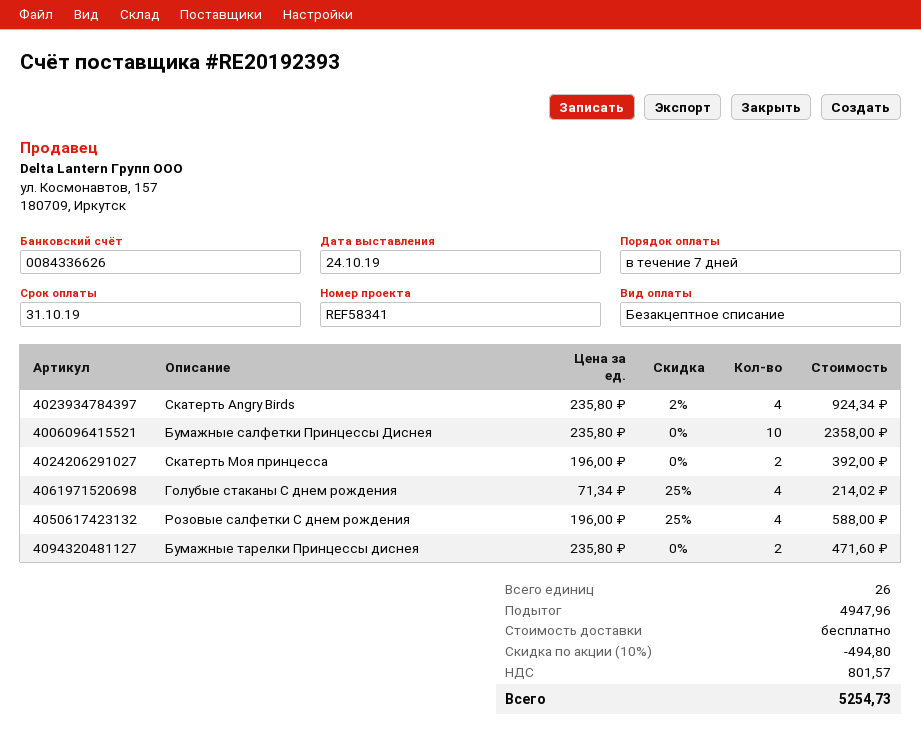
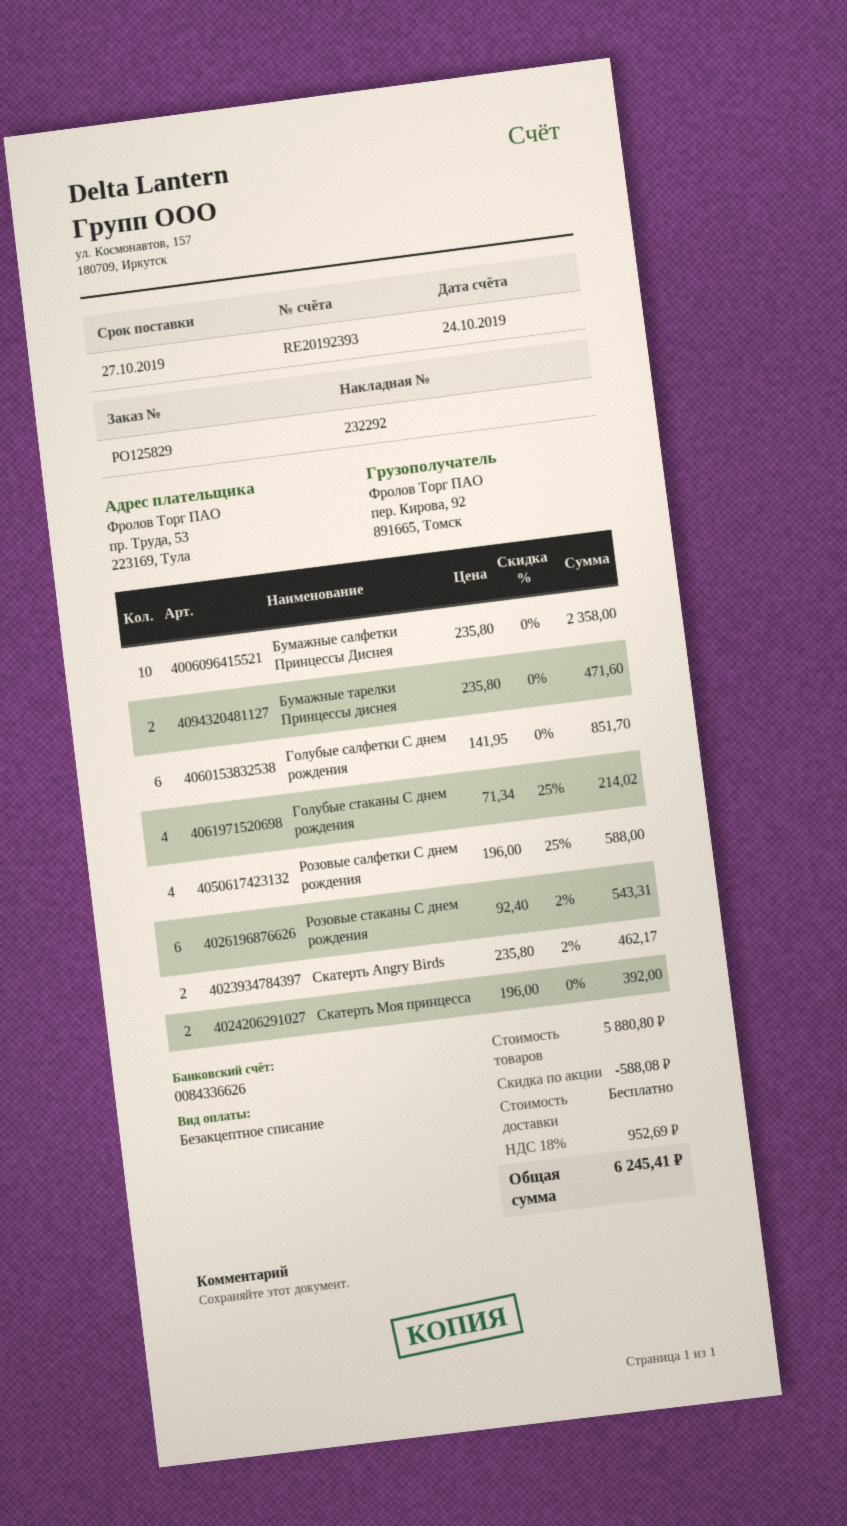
Скатерть Angry Birds: 4 x 235.80 - 2% = 924.34 -> 2 x 235.80 - 2% = 462.17
Голубые салфетки С днем рождения: none -> 6 x 141.95 = 851.70
Розовые стаканы С днем рождения: none -> 6 x 92.40 - 2% = 543.31
subtotal: 4947.96 -> 5880.80
discount: 494.80 -> 588.08
tax: 801.57 -> 952.69
total: 5254.73 -> 6245.41

